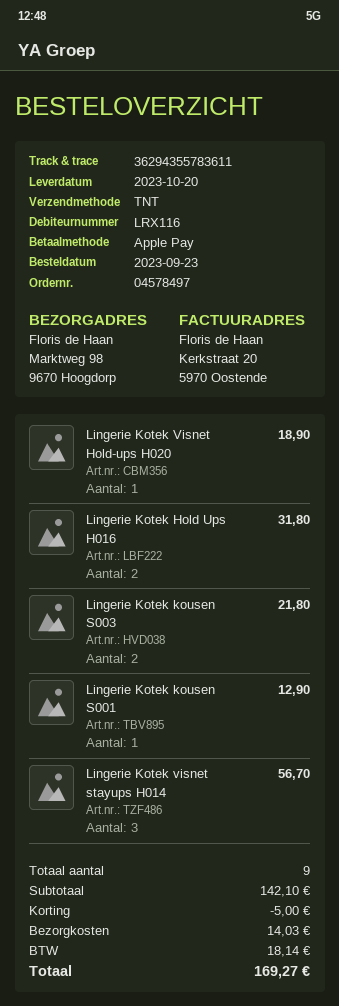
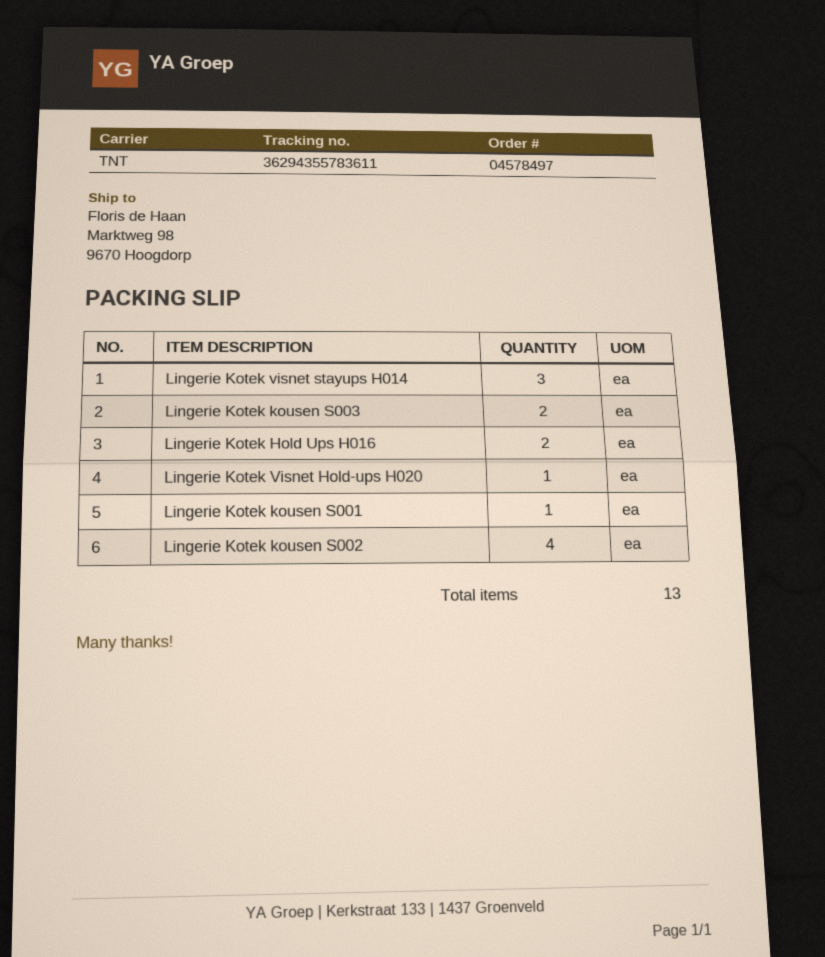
Lingerie Kotek kousen S002: none -> 4
total quantity: 9 -> 13

